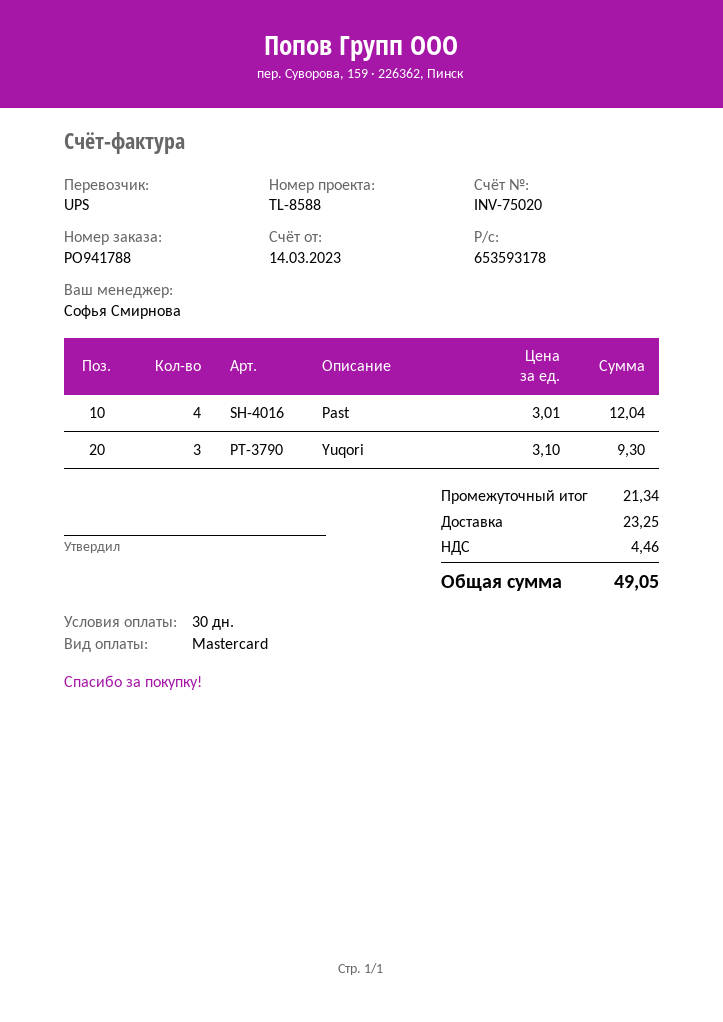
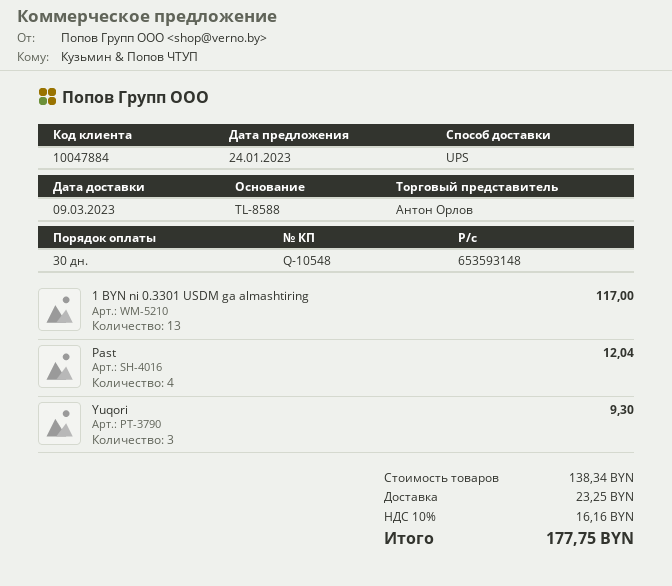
sales rep: Софья Смирнова -> Антон Орлов
bank account: 653593178 -> 653593148
1 BYN ni 0.3301 USDM ga almashtiring: none -> 13 for 117.00
subtotal: 21.34 -> 138.34
tax: 4.46 -> 16.16
total: 49.05 -> 177.75

